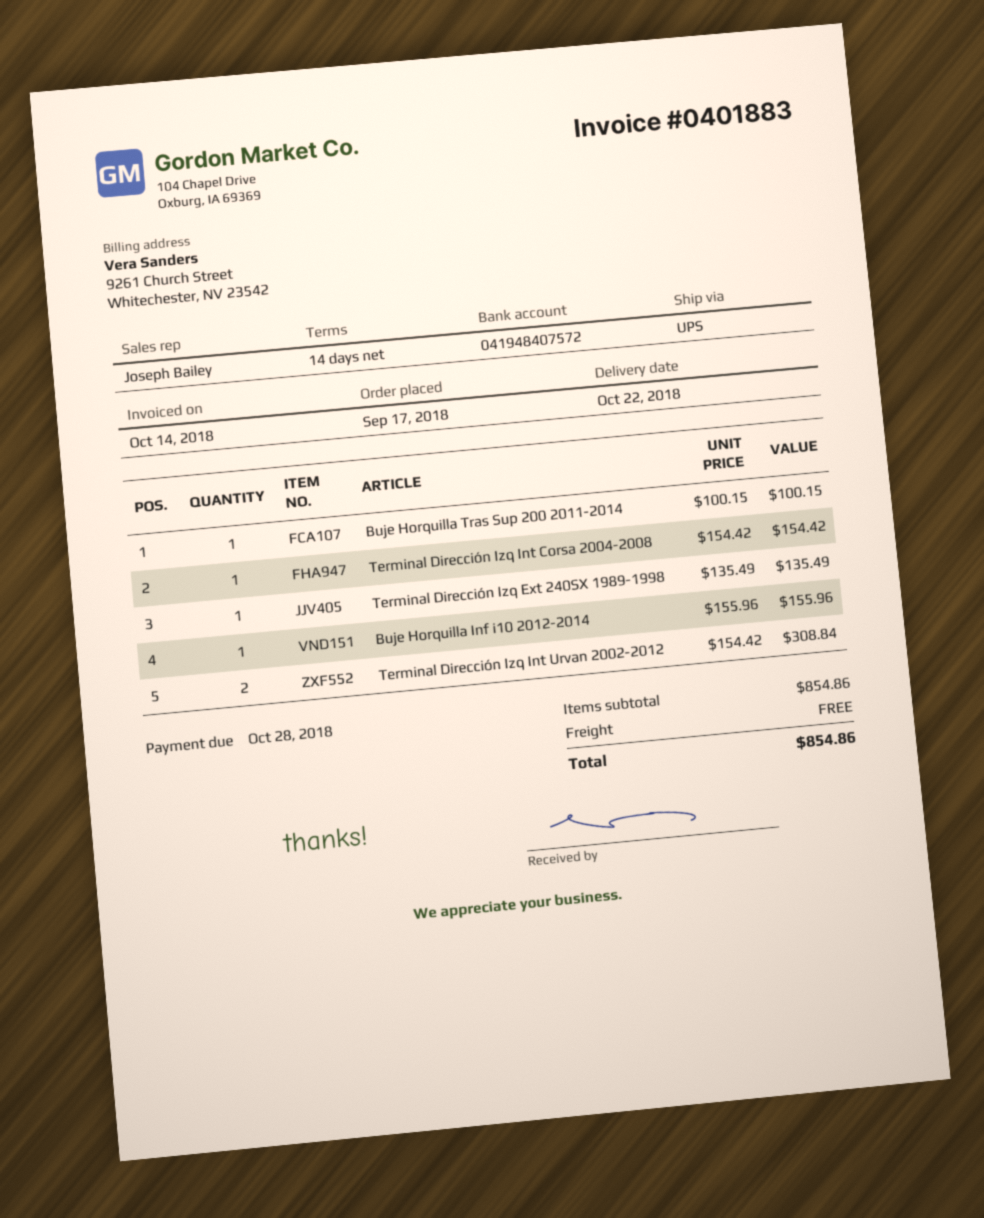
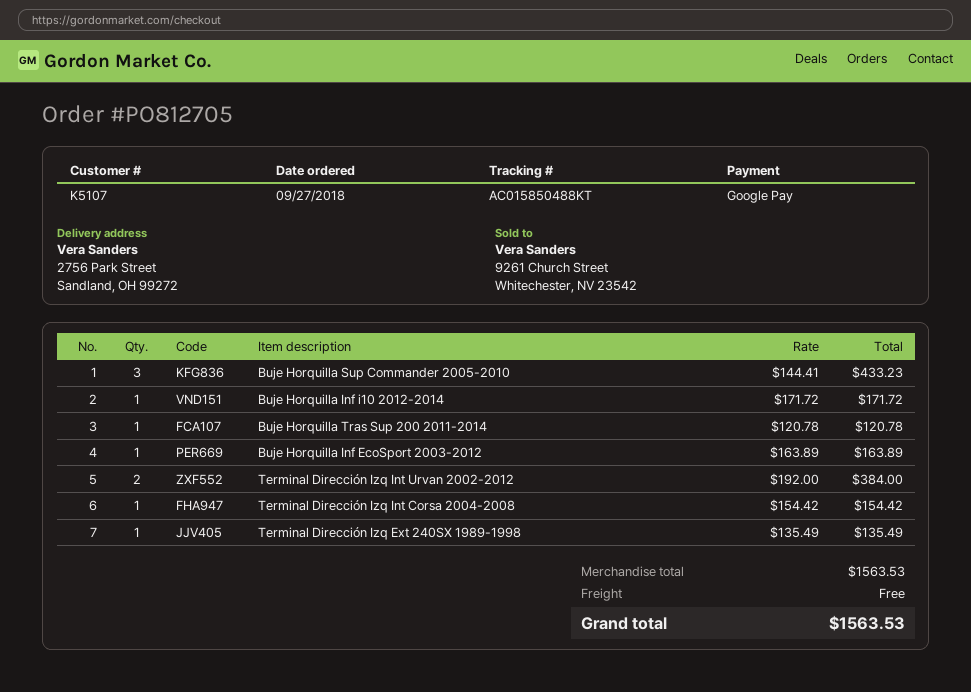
order date: 2018-09-17 -> 2018-09-27
Buje Horquilla Tras Sup 200 2011-2014: 1 x 100.15 = 100.15 -> 1 x 120.78 = 120.78
Buje Horquilla Inf i10 2012-2014: 1 x 155.96 = 155.96 -> 1 x 171.72 = 171.72
Terminal Dirección Izq Int Urvan 2002-2012: 2 x 154.42 = 308.84 -> 2 x 192.00 = 384.00
Buje Horquilla Sup Commander 2005-2010: none -> 3 x 144.41 = 433.23
Buje Horquilla Inf EcoSport 2003-2012: none -> 1 x 163.89 = 163.89
subtotal: 854.86 -> 1563.53
total: 854.86 -> 1563.53

